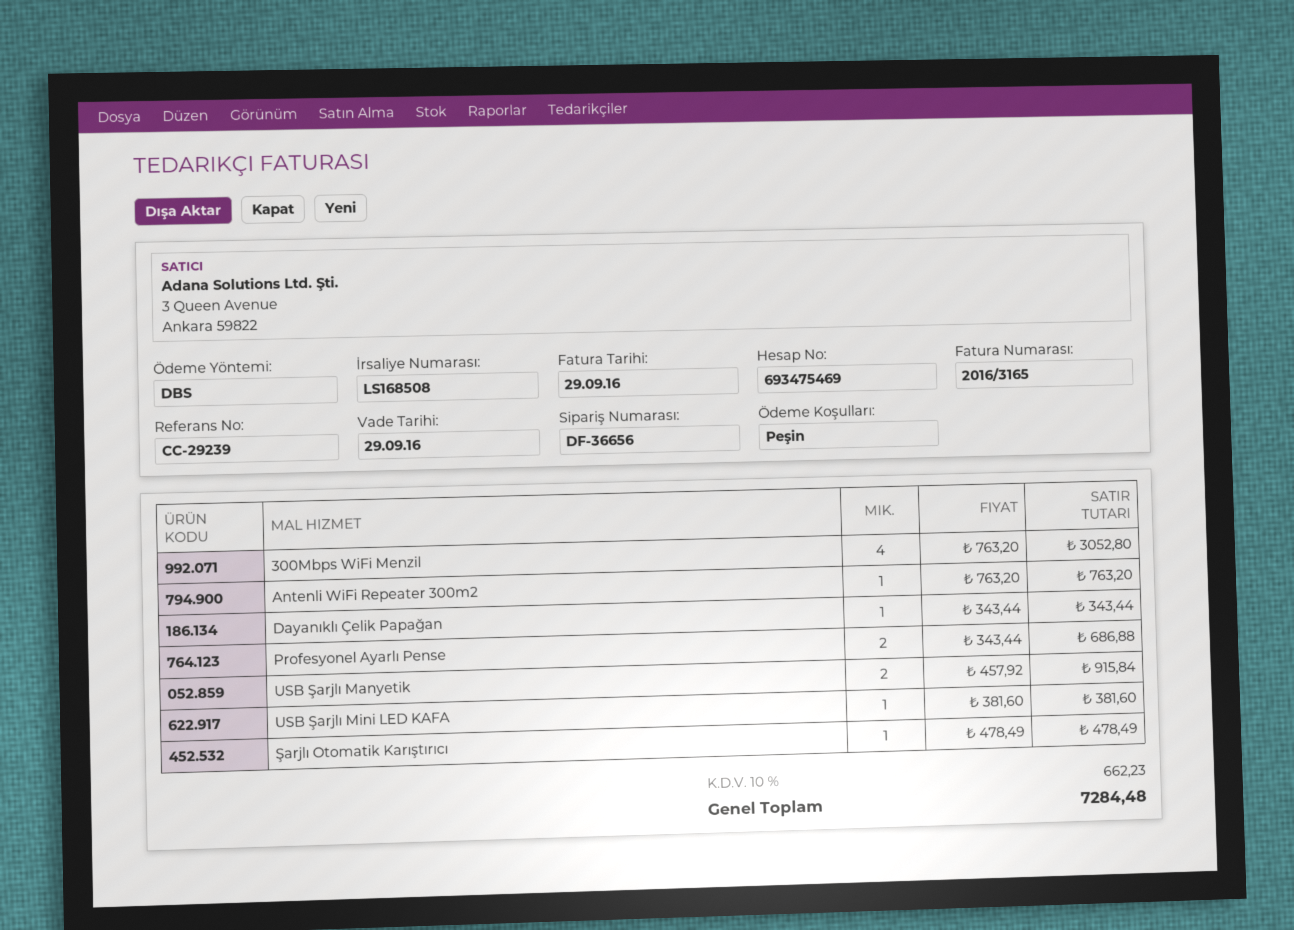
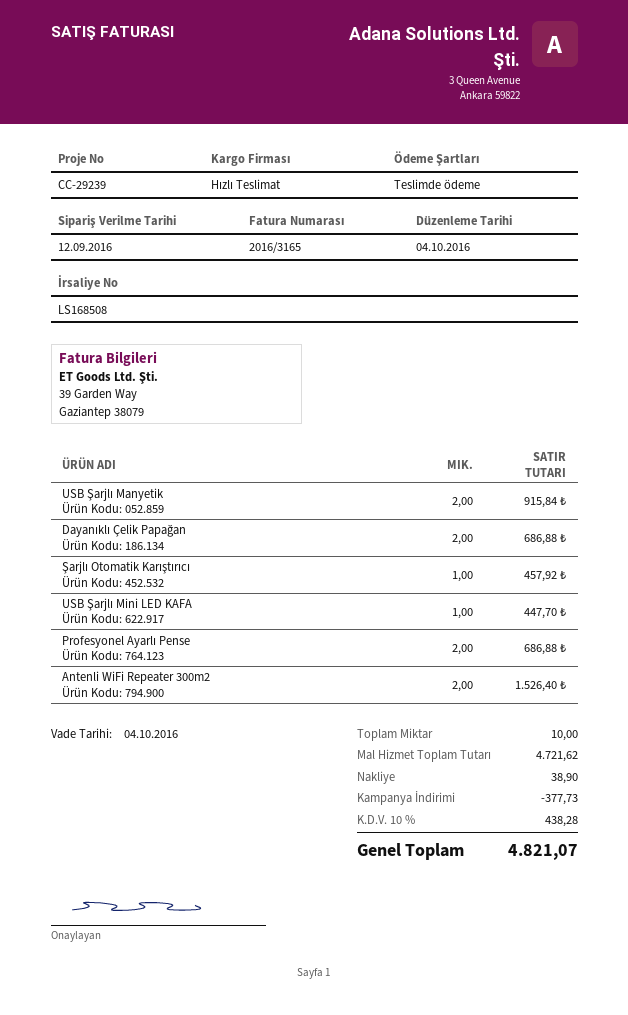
invoice date: 2016-09-29 -> 2016-10-04
due date: 2016-09-29 -> 2016-10-04
300Mbps WiFi Menzil: 4 for 3052.80 -> none
Antenli WiFi Repeater 300m2: 1 for 763.20 -> 2 for 1526.40
Dayanıklı Çelik Papağan: 1 for 343.44 -> 2 for 686.88
USB Şarjlı Mini LED KAFA: 1 for 381.60 -> 1 for 447.70
Şarjlı Otomatik Karıştırıcı: 1 for 478.49 -> 1 for 457.92
discount: none -> 377.73
shipping: none -> 38.90
tax: 10% = 662.23 -> 10% = 438.28
total: 7284.48 -> 4821.07

